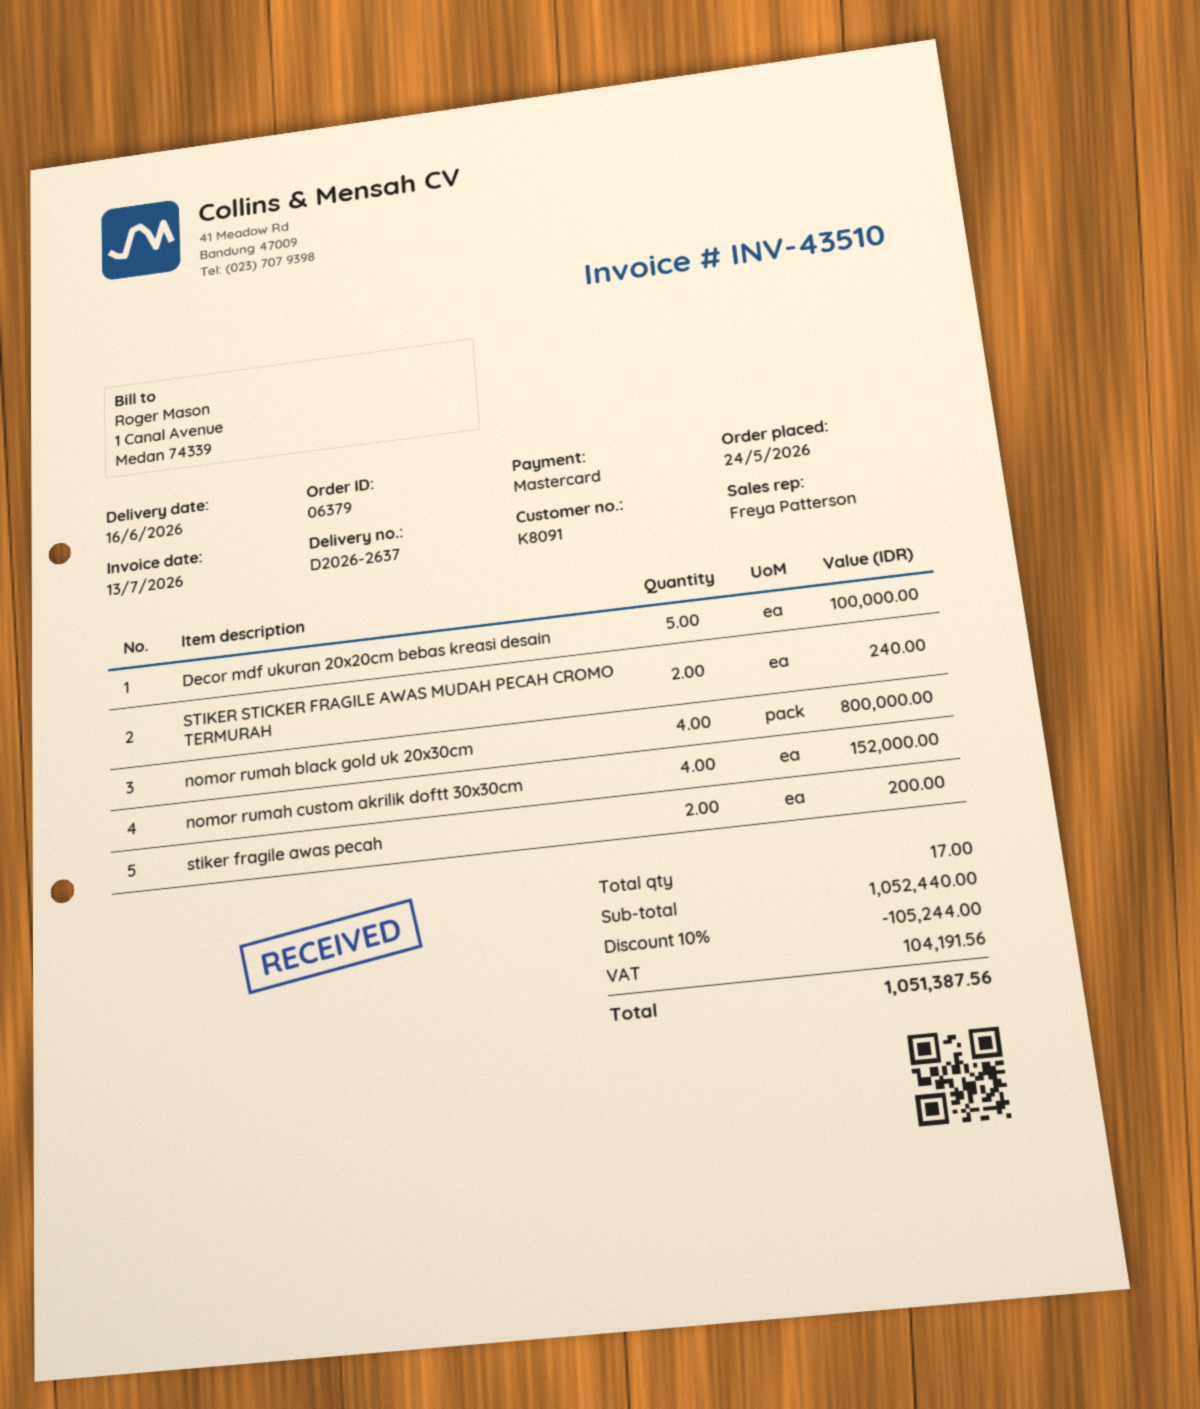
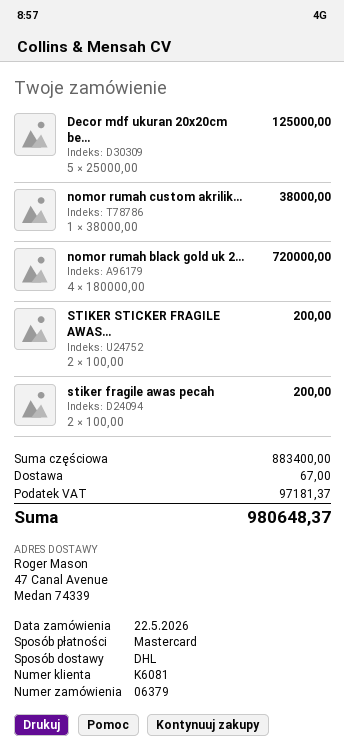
order date: 2026-05-24 -> 2026-05-22
customer number: K8091 -> K6081
Decor mdf ukuran 20x20cm bebas kreasi desain: 5 for 100000.00 -> 5 for 125000.00
STIKER STICKER FRAGILE AWAS MUDAH PECAH CROMO TERMURAH: 2 for 240.00 -> 2 for 200.00
nomor rumah black gold uk 20x30cm: 4 for 800000.00 -> 4 for 720000.00
nomor rumah custom akrilik doftt 30x30cm: 4 for 152000.00 -> 1 for 38000.00
subtotal: 1052440.00 -> 883400.00
discount: 10% = 105244.00 -> none
shipping: none -> 67.00
tax: 104191.56 -> 97181.37
total: 1051387.56 -> 980648.37

